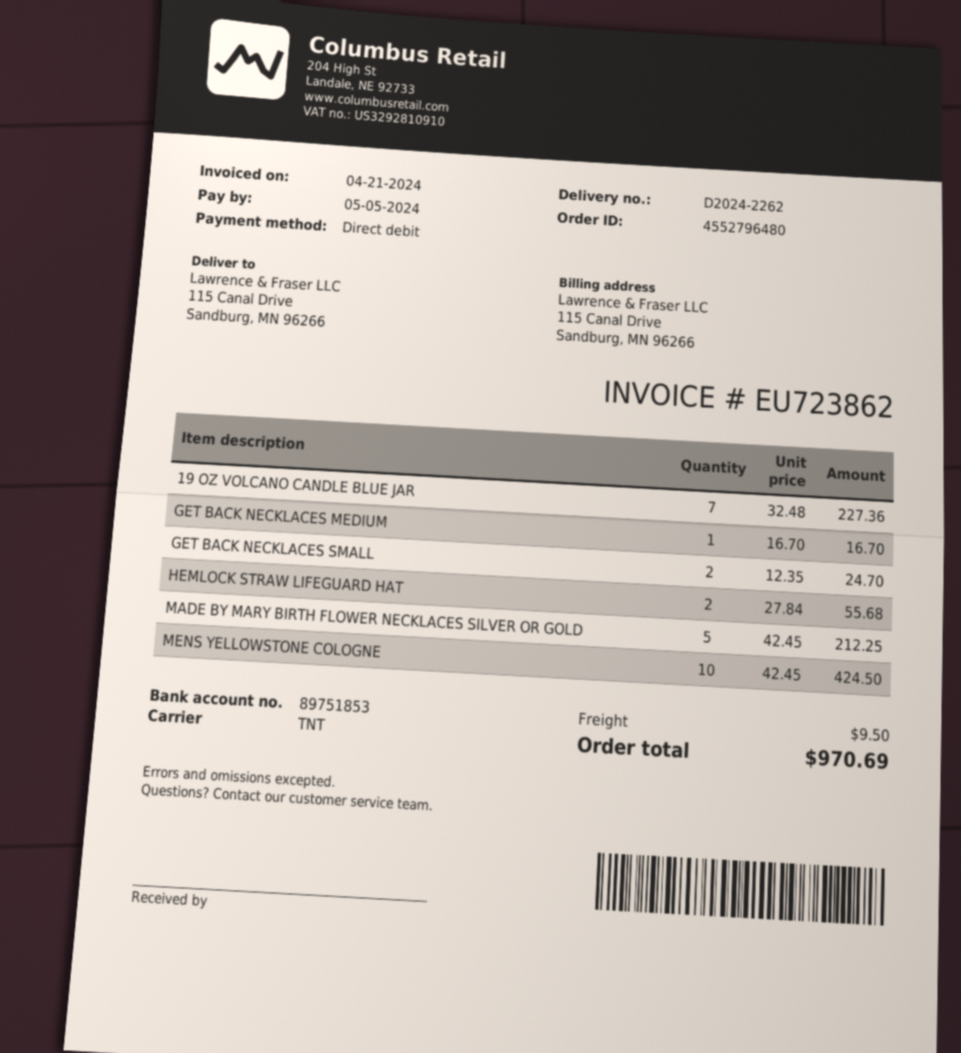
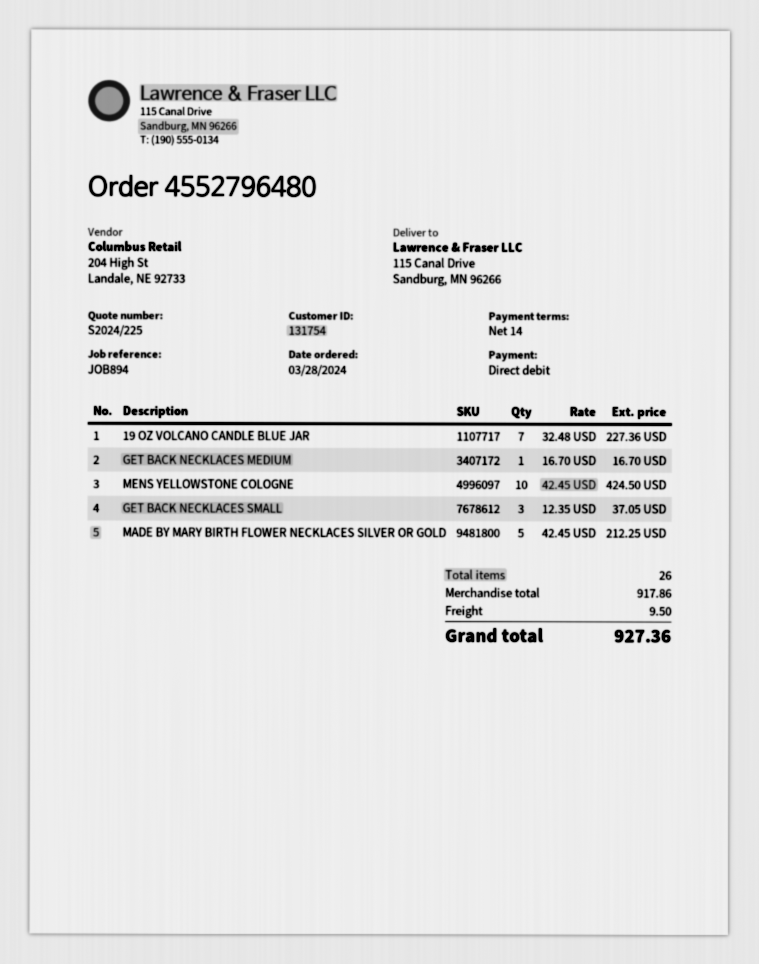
GET BACK NECKLACES SMALL: 2 x 12.35 = 24.70 -> 3 x 12.35 = 37.05
HEMLOCK STRAW LIFEGUARD HAT: 2 x 27.84 = 55.68 -> none
total: 970.69 -> 927.36

